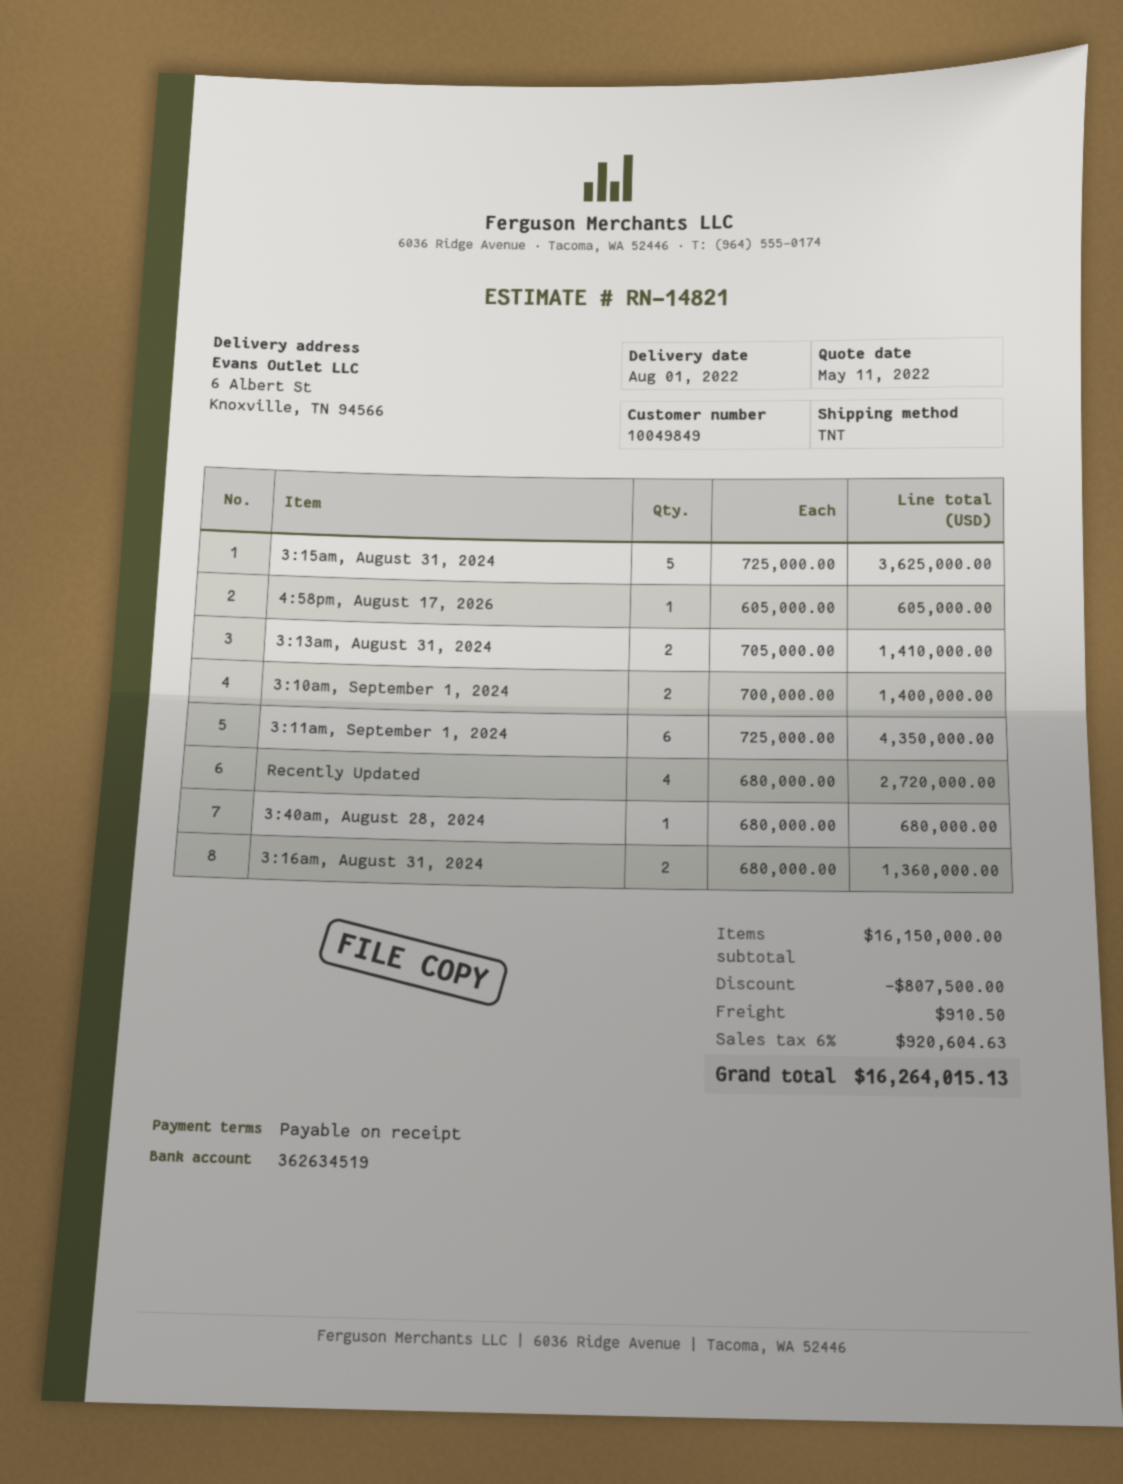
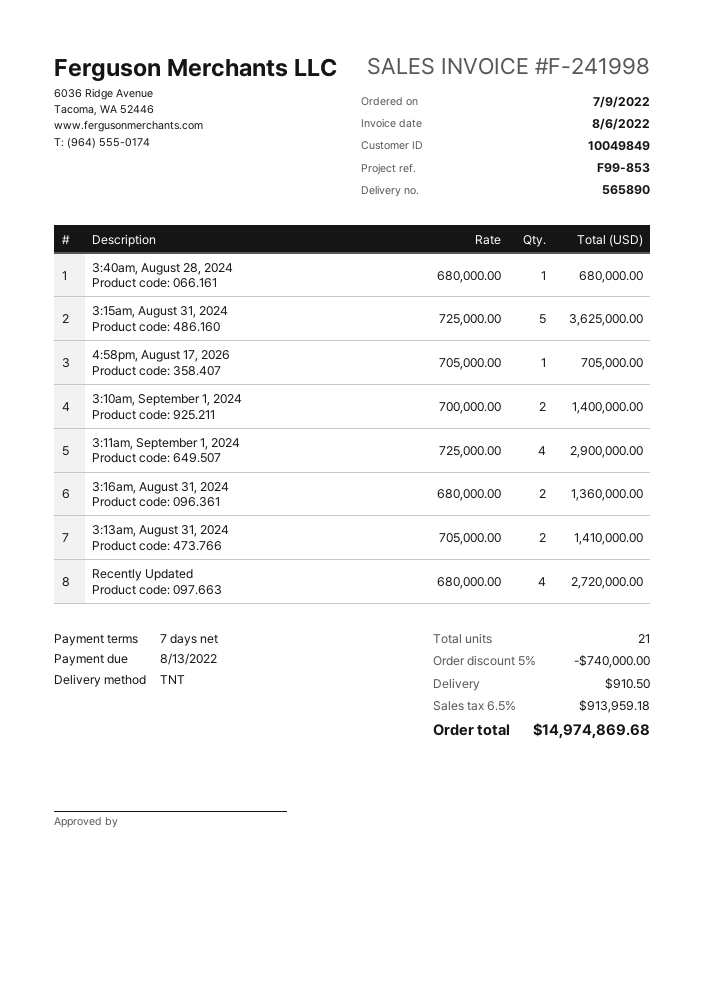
payment terms: on receipt -> 7 days
4:58pm, August 17, 2026: 1 x 605000.00 = 605000.00 -> 1 x 705000.00 = 705000.00
3:11am, September 1, 2024: 6 x 725000.00 = 4350000.00 -> 4 x 725000.00 = 2900000.00
discount: 807500.00 -> 740000.00
tax: 6% = 920604.63 -> 6.5% = 913959.18
total: 16264015.13 -> 14974869.68

